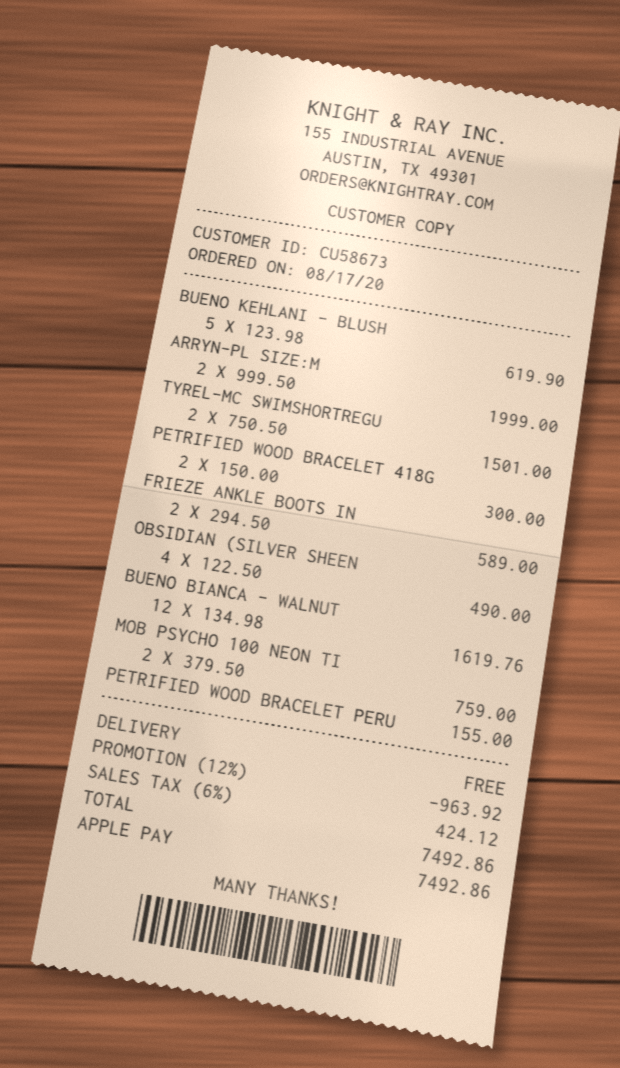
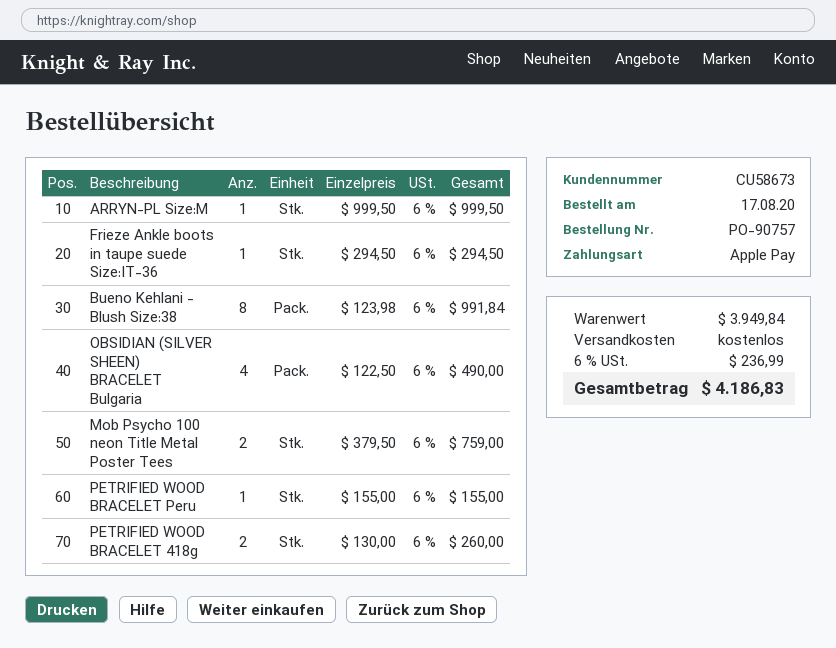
BUENO KEHLANI - BLUSH: 5 x 123.98 = 619.90 -> 8 x 123.98 = 991.84
ARRYN-PL SIZE:M: 2 x 999.50 = 1999.00 -> 1 x 999.50 = 999.50
TYREL-MC SWIMSHORTREGU: 2 x 750.50 = 1501.00 -> none
PETRIFIED WOOD BRACELET 418G: 2 x 150.00 = 300.00 -> 2 x 130.00 = 260.00
FRIEZE ANKLE BOOTS IN: 2 x 294.50 = 589.00 -> 1 x 294.50 = 294.50
BUENO BIANCA - WALNUT: 12 x 134.98 = 1619.76 -> none
discount: 12% = 963.92 -> none
tax: 6% = 424.12 -> 6% = 236.99
total: 7492.86 -> 4186.83

